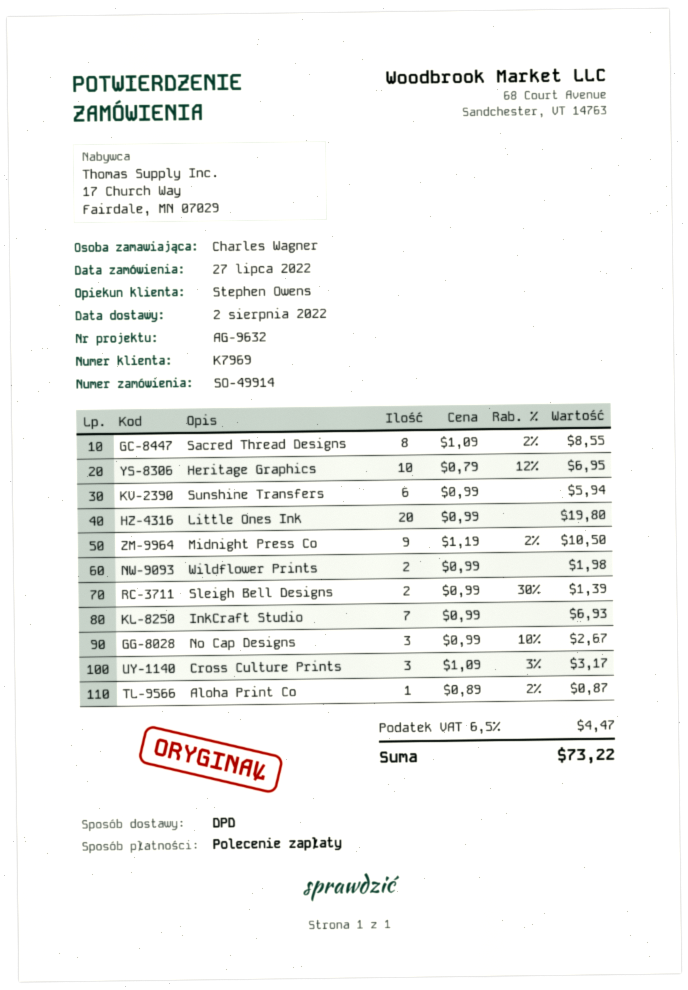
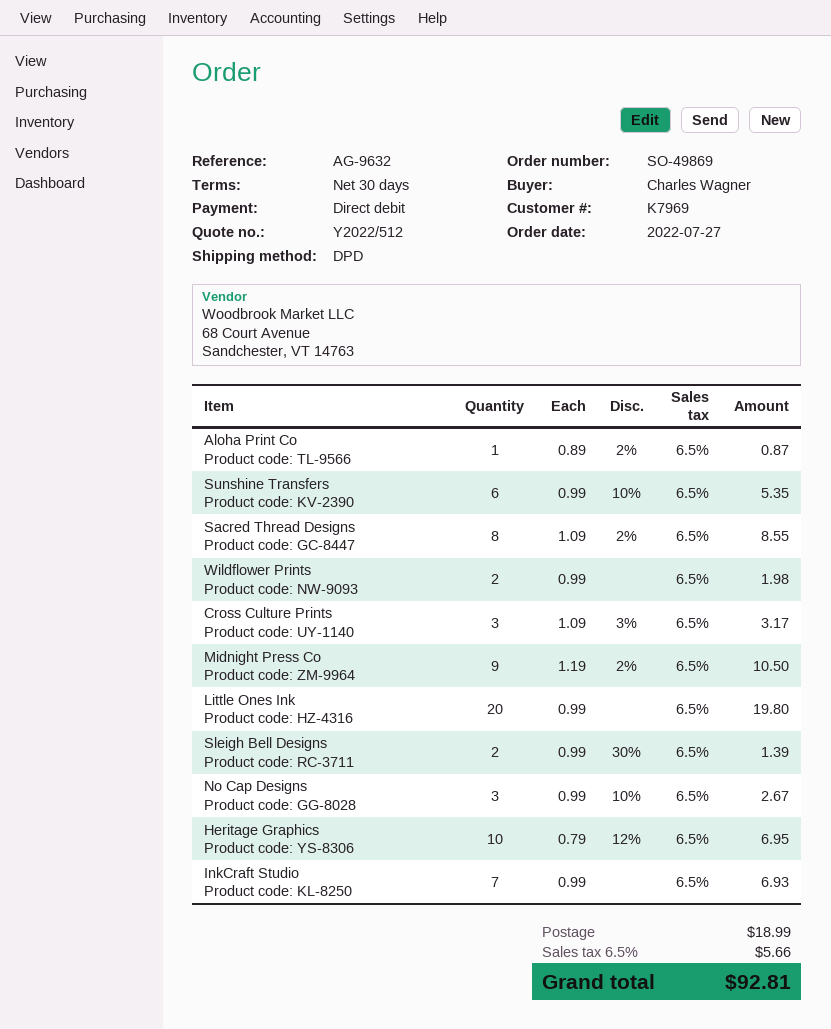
order number: SO-49914 -> SO-49869
Sunshine Transfers: 6 x 0.99 = 5.94 -> 6 x 0.99 - 10% = 5.35
shipping: none -> 18.99
tax: 6.5% = 4.47 -> 6.5% = 5.66
total: 73.22 -> 92.81

